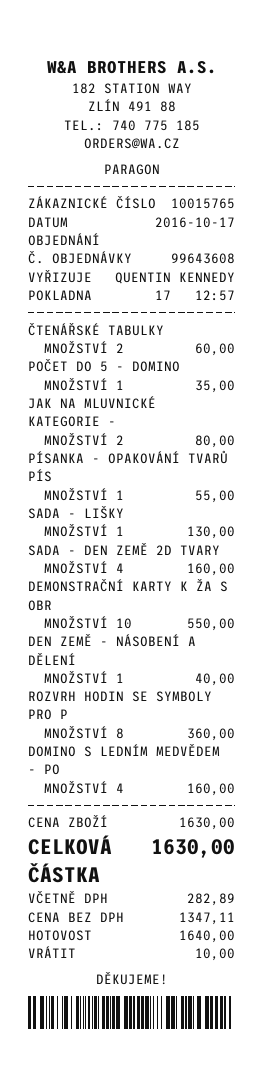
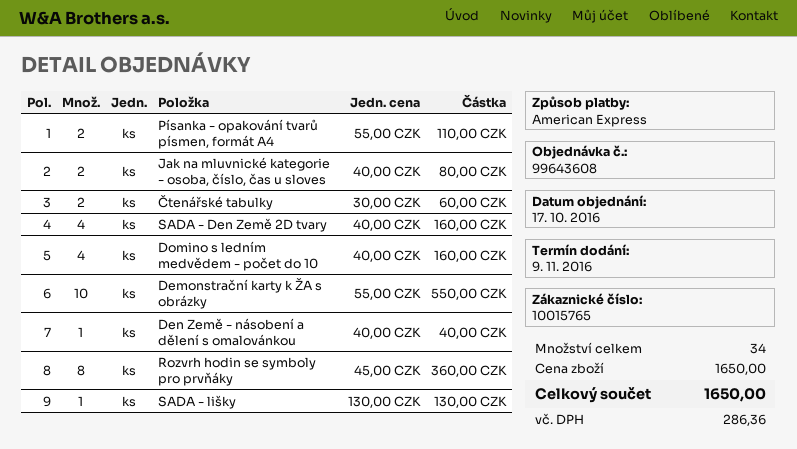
payment method: cash -> American Express
POČET DO 5 - DOMINO: 1 for 35.00 -> none
PÍSANKA - OPAKOVÁNÍ TVARŮ PÍS: 1 for 55.00 -> 2 for 110.00
subtotal: 1630.00 -> 1650.00
tax: 282.89 -> 286.36
total: 1630.00 -> 1650.00

